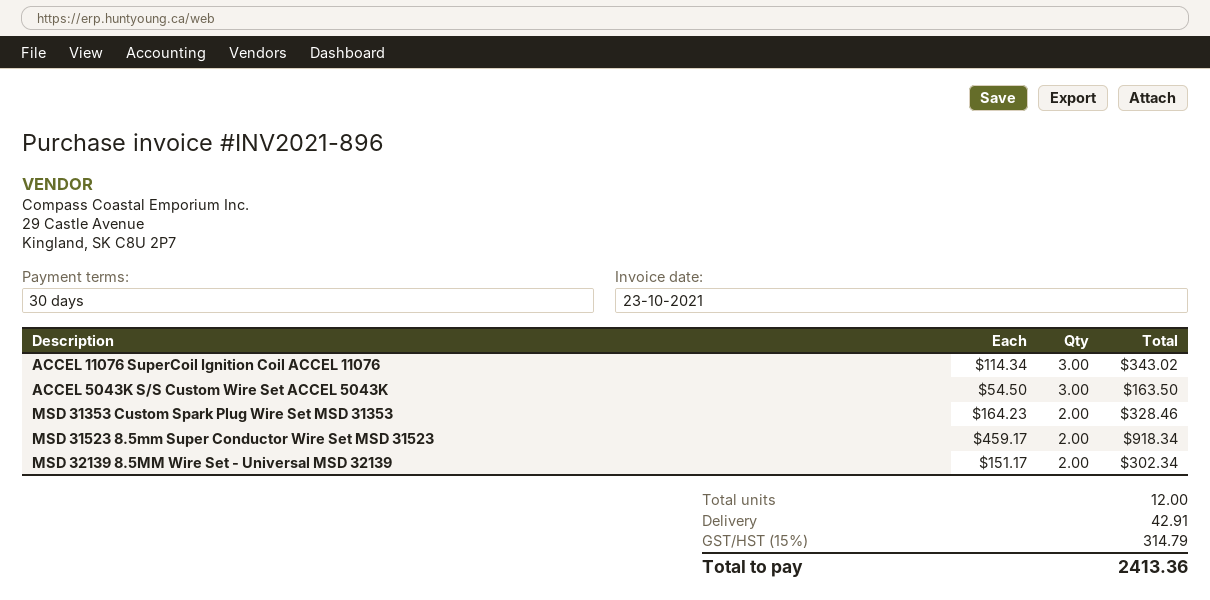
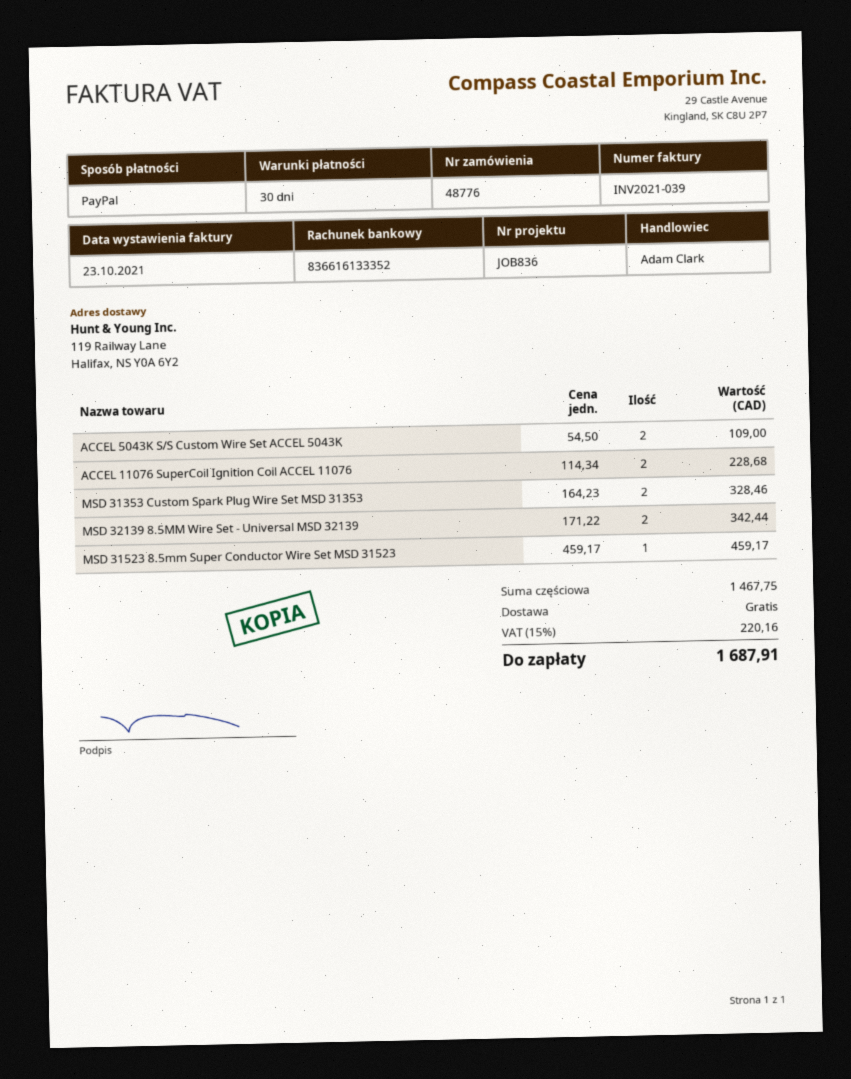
invoice number: INV2021-896 -> INV2021-039
ACCEL 11076 SuperCoil Ignition Coil ACCEL 11076: 3 x 114.34 = 343.02 -> 2 x 114.34 = 228.68
ACCEL 5043K S/S Custom Wire Set ACCEL 5043K: 3 x 54.50 = 163.50 -> 2 x 54.50 = 109.00
MSD 31523 8.5mm Super Conductor Wire Set MSD 31523: 2 x 459.17 = 918.34 -> 1 x 459.17 = 459.17
MSD 32139 8.5MM Wire Set - Universal MSD 32139: 2 x 151.17 = 302.34 -> 2 x 171.22 = 342.44
shipping: 42.91 -> 0.00
tax: 15% = 314.79 -> 15% = 220.16
total: 2413.36 -> 1687.91

